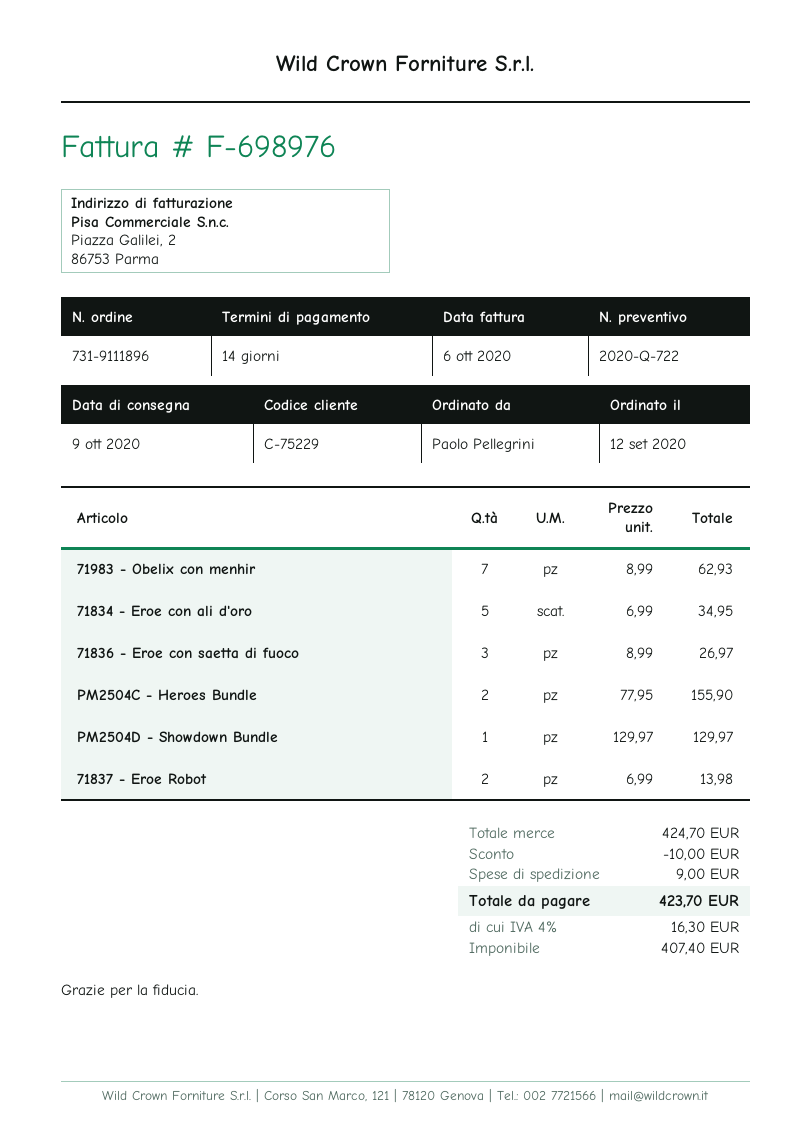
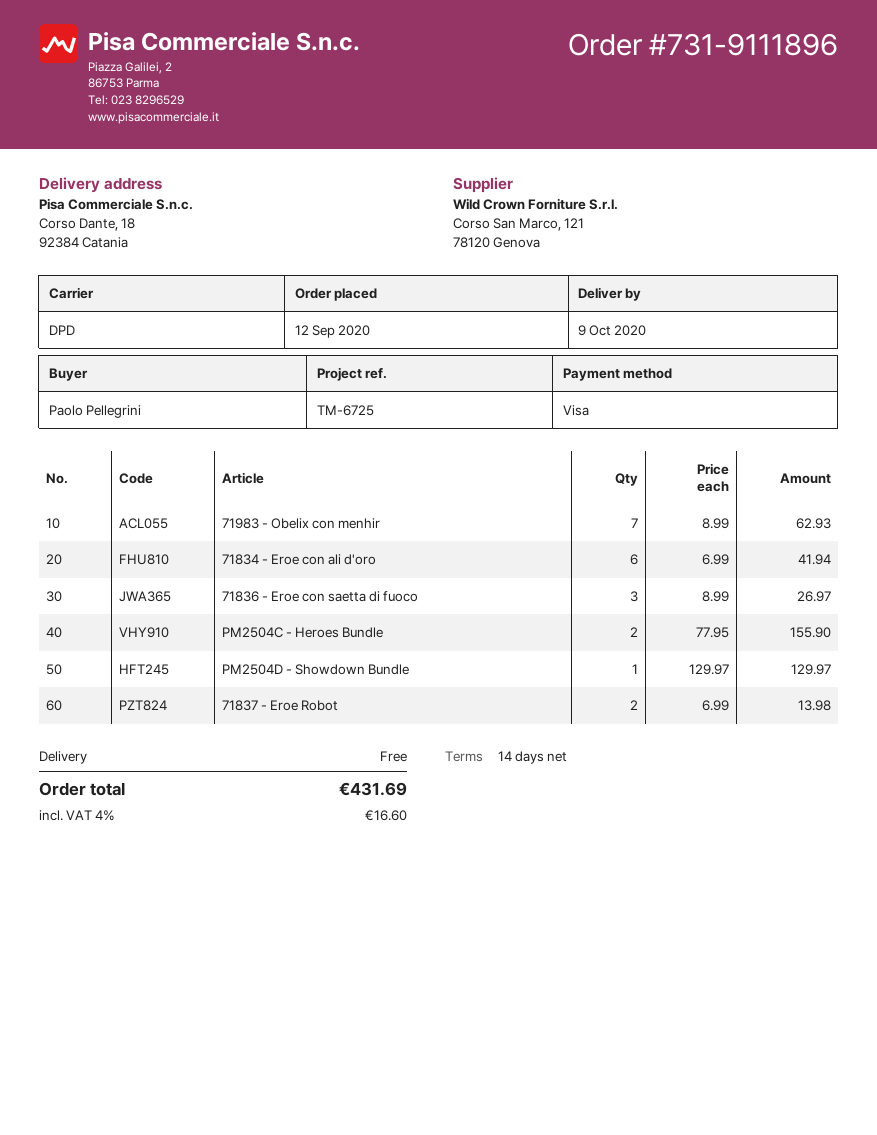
71834 - Eroe con ali d'oro: 5 x 6.99 = 34.95 -> 6 x 6.99 = 41.94
discount: 10.00 -> none
shipping: 9.00 -> 0.00
tax: 4% = 16.30 -> 4% = 16.60
total: 423.70 -> 431.69

